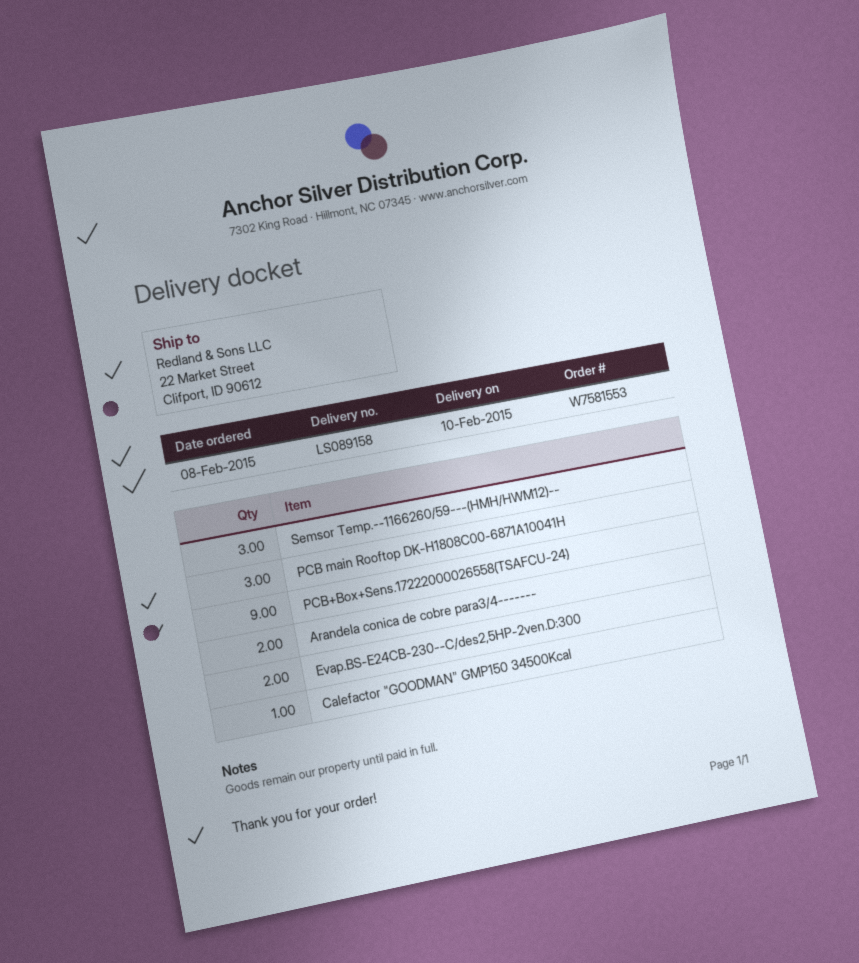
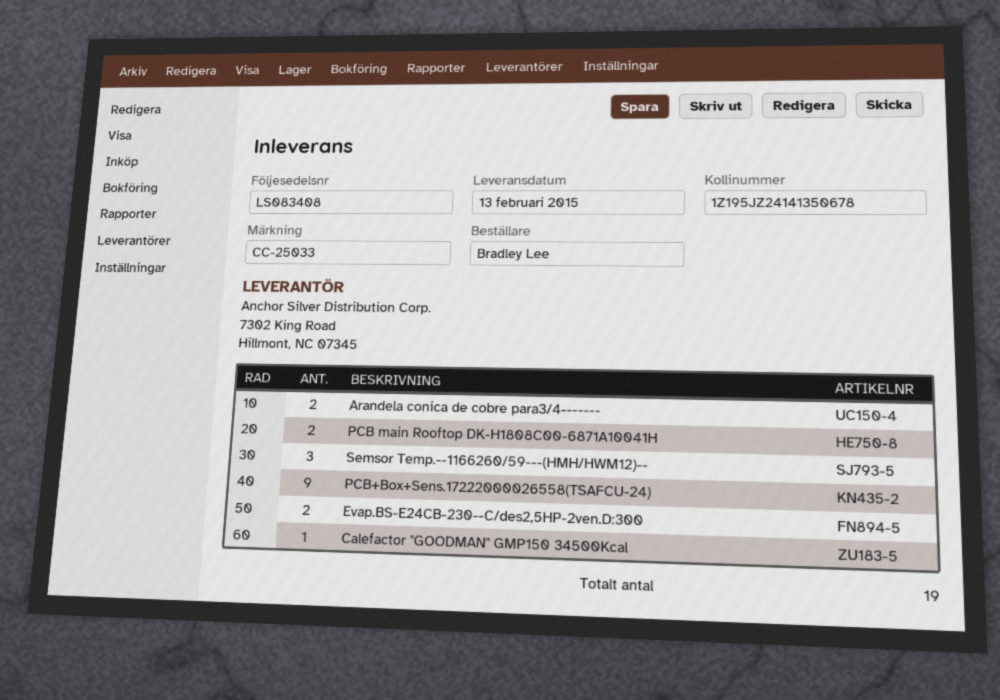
delivery note number: LS089158 -> LS083408
delivery date: 2015-02-10 -> 2015-02-13
PCB main Rooftop DK-H1808C00-6871A10041H: 3 -> 2

